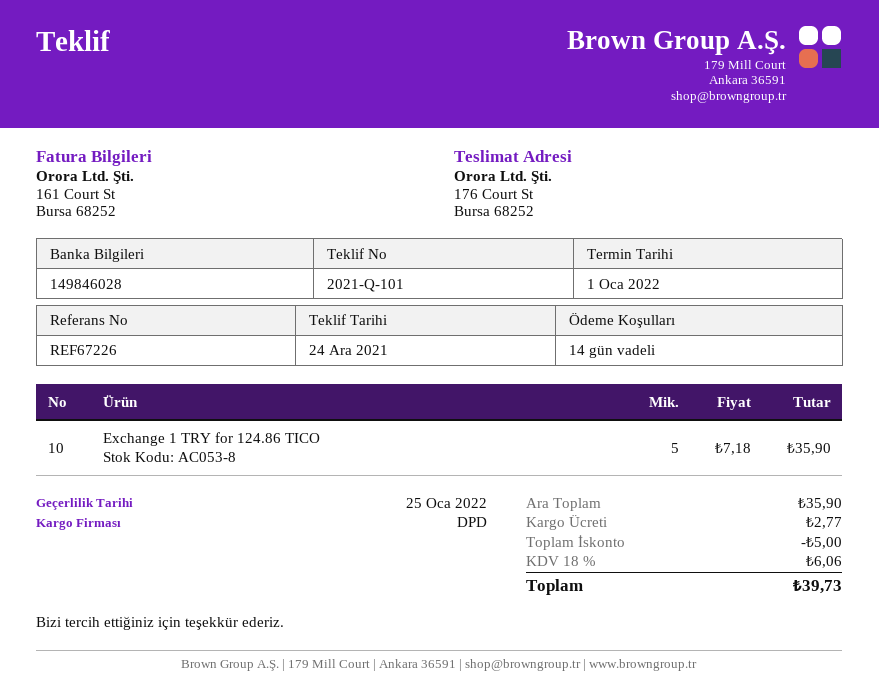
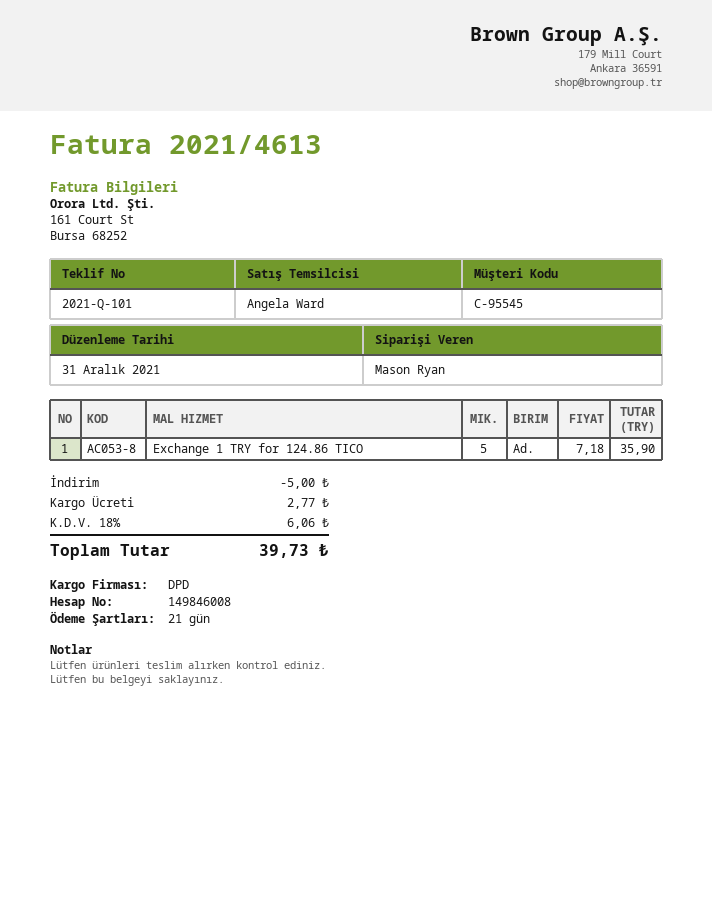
payment terms: 14 days -> 21 days
bank account: 149846028 -> 149846008

